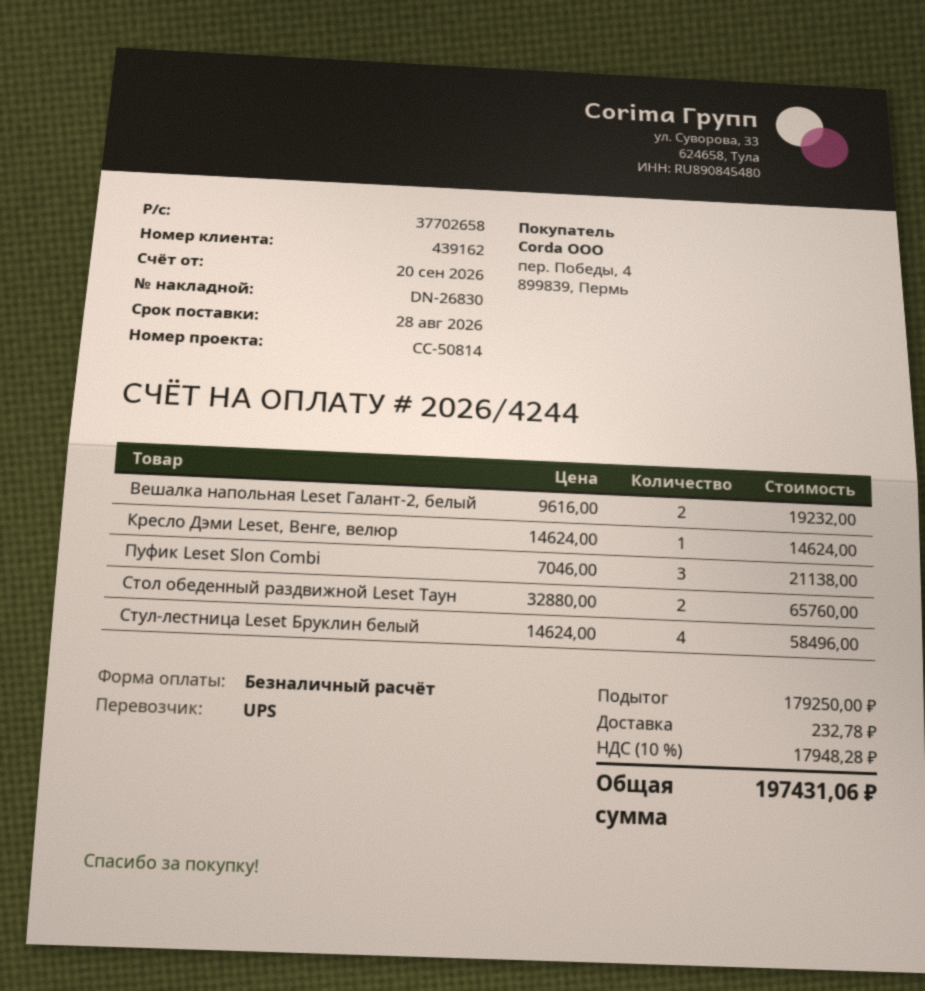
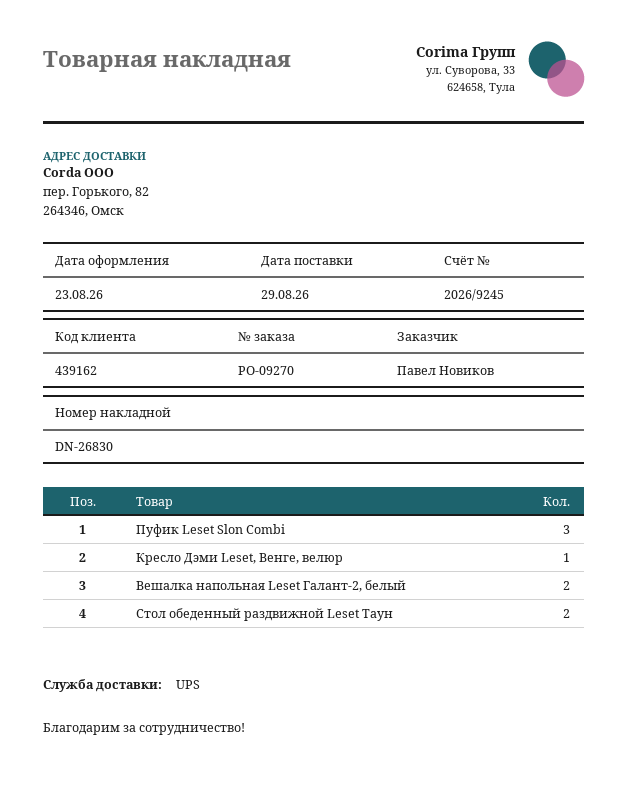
delivery date: 2026-08-28 -> 2026-08-29
invoice number: 2026/4244 -> 2026/9245
Стул-лестница Leset Бруклин белый: 4 -> none

